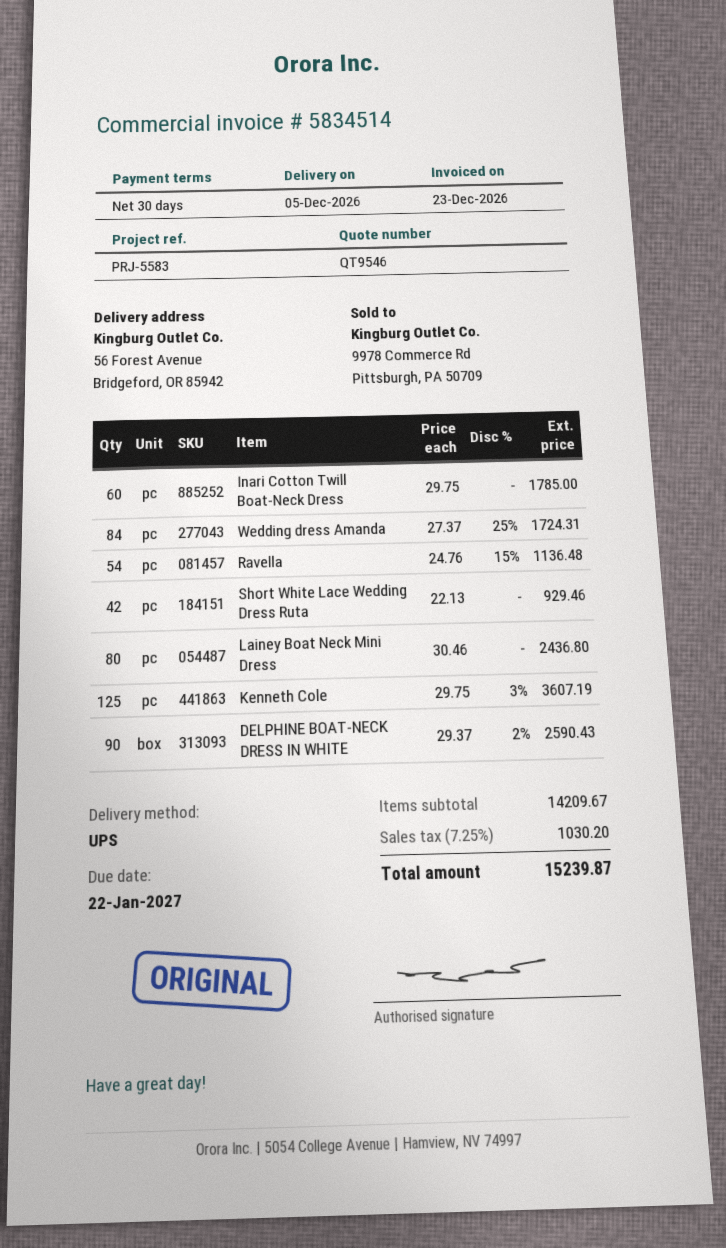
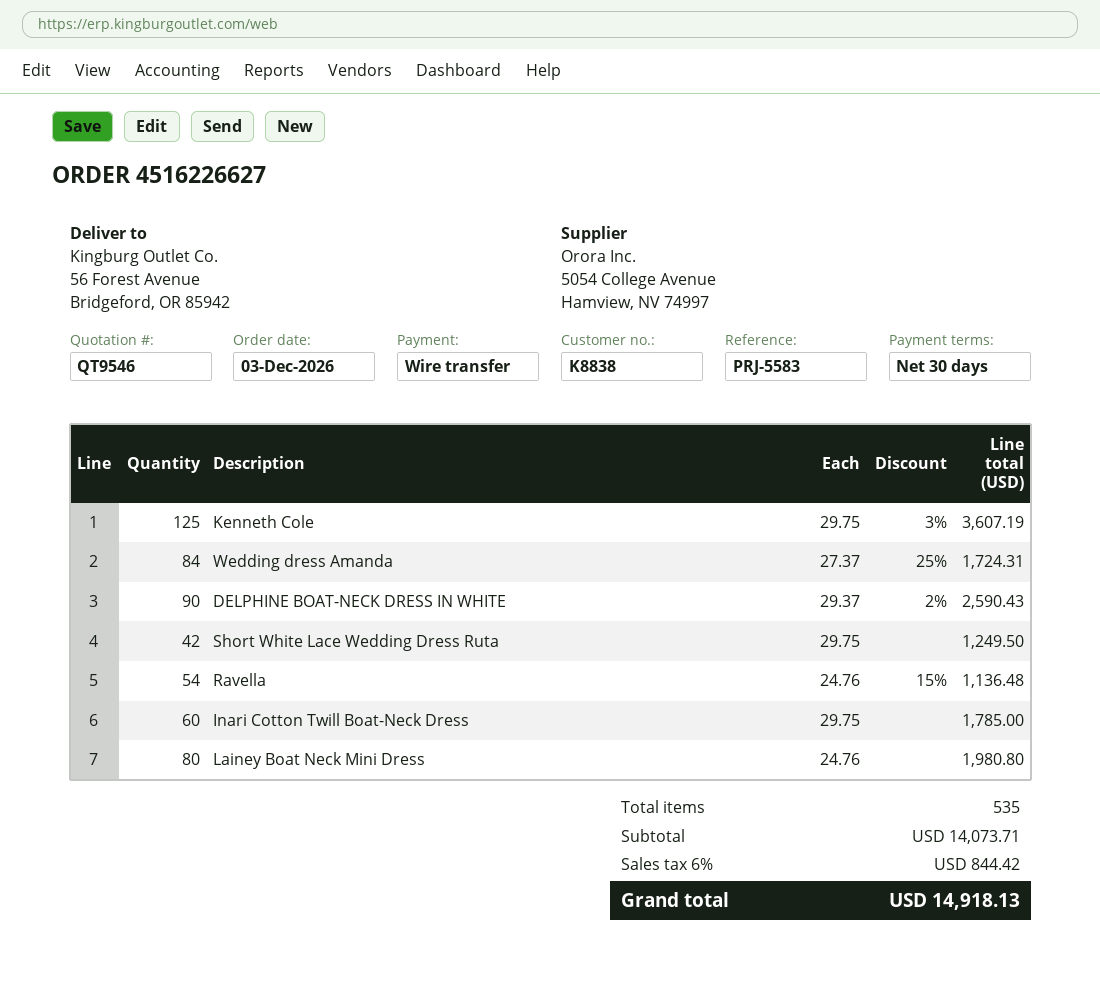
Short White Lace Wedding Dress Ruta: 42 x 22.13 = 929.46 -> 42 x 29.75 = 1249.50
Lainey Boat Neck Mini Dress: 80 x 30.46 = 2436.80 -> 80 x 24.76 = 1980.80
subtotal: 14209.67 -> 14073.71
tax: 7.25% = 1030.20 -> 6% = 844.42
total: 15239.87 -> 14918.13

